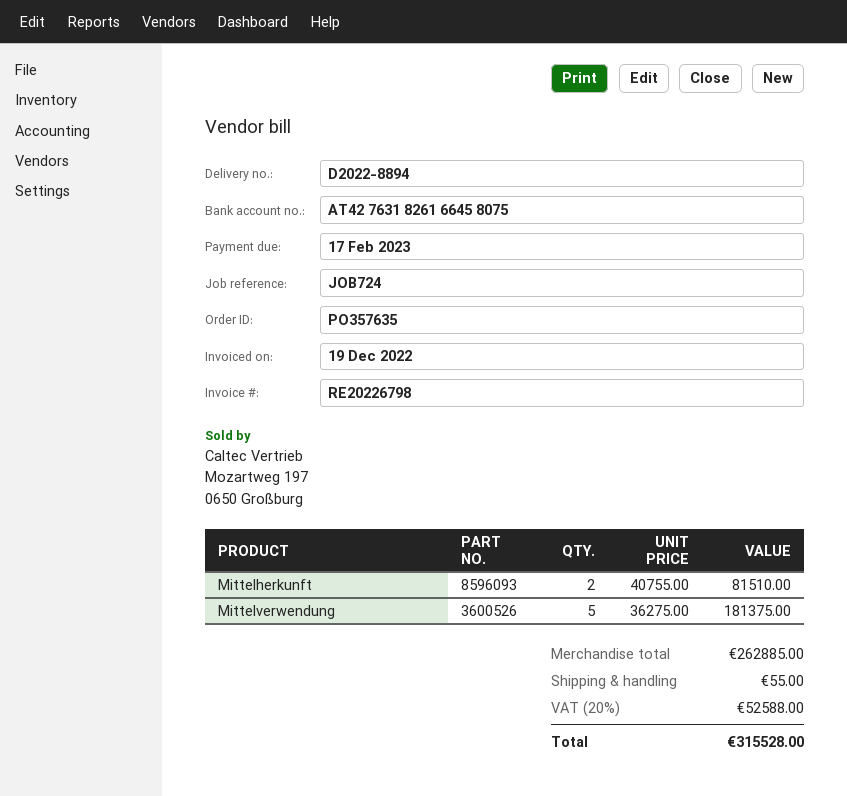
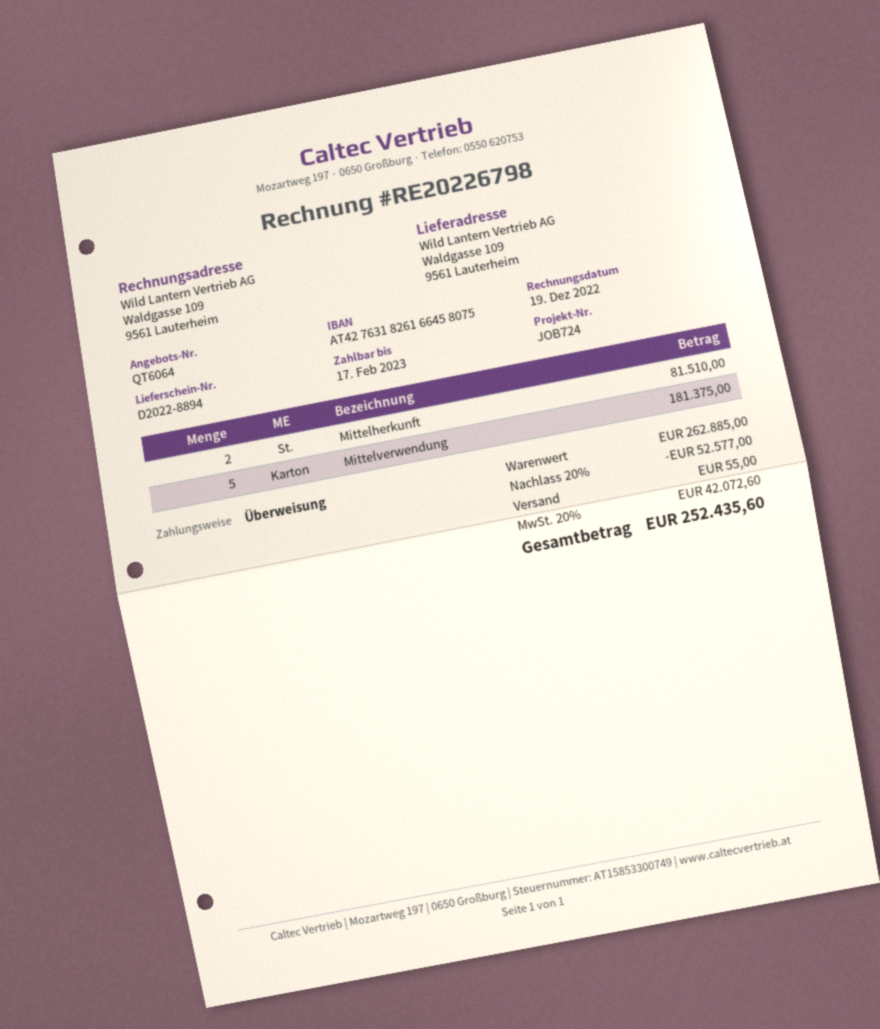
discount: none -> 20% = 52577.00
tax: 20% = 52588.00 -> 20% = 42072.60
total: 315528.00 -> 252435.60

